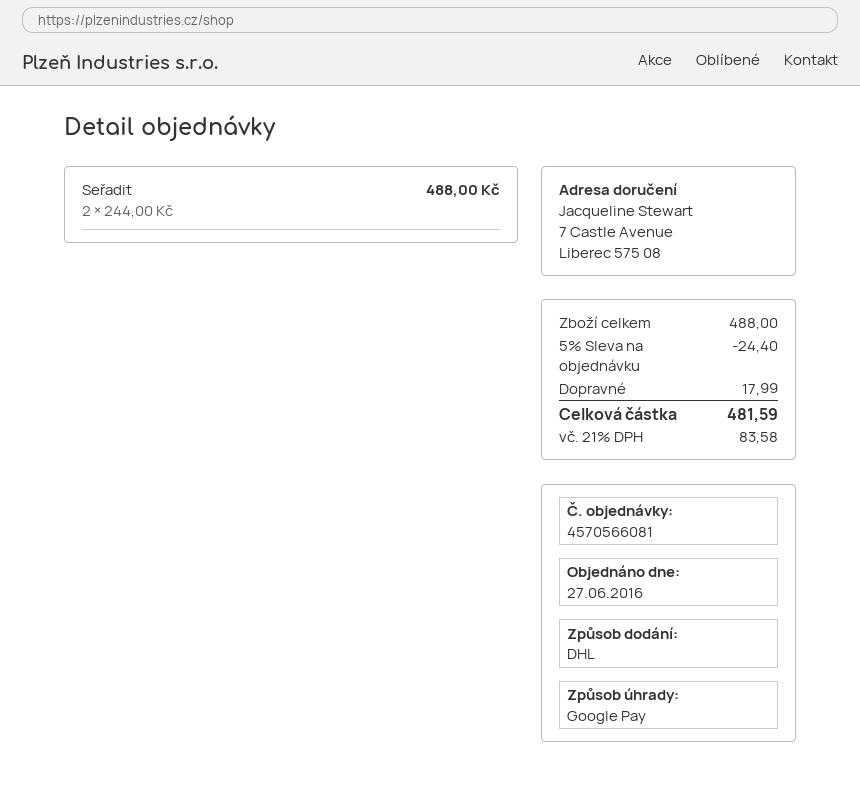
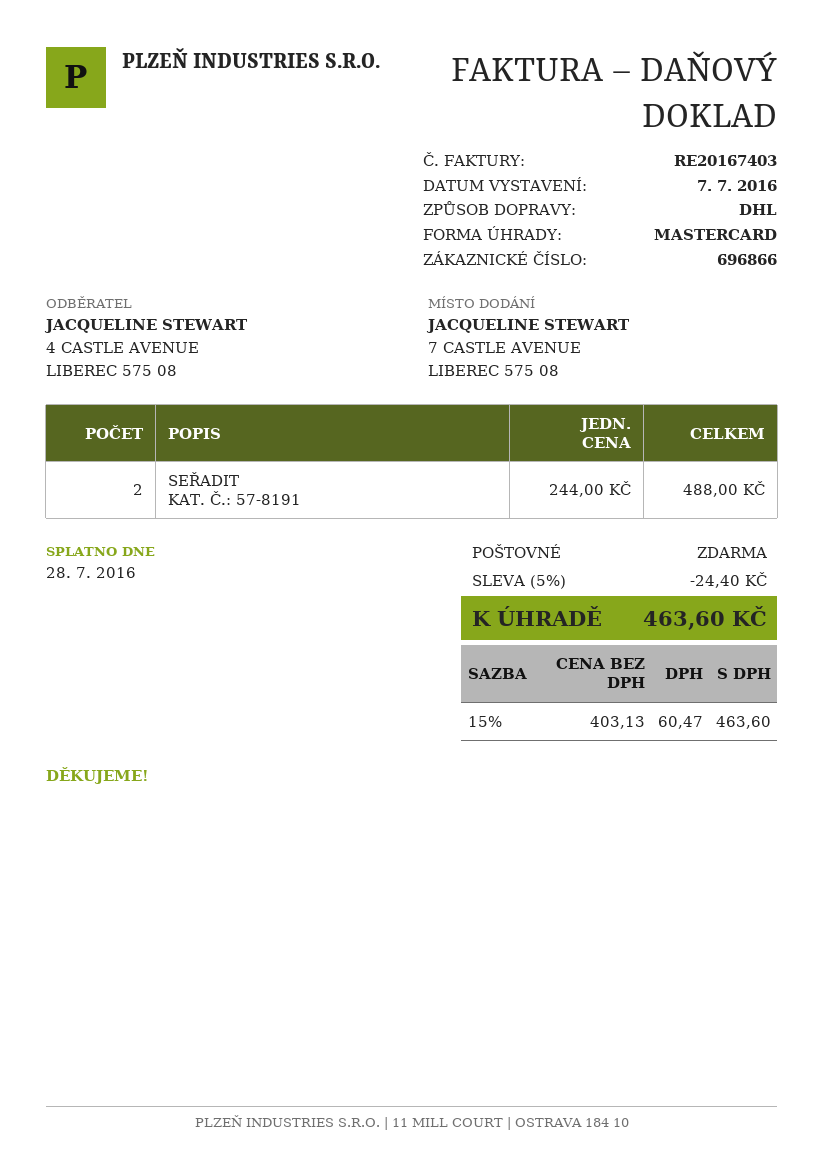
payment method: Google Pay -> Mastercard
shipping: 17.99 -> 0.00
tax: 21% = 83.58 -> 15% = 60.47
total: 481.59 -> 463.60

